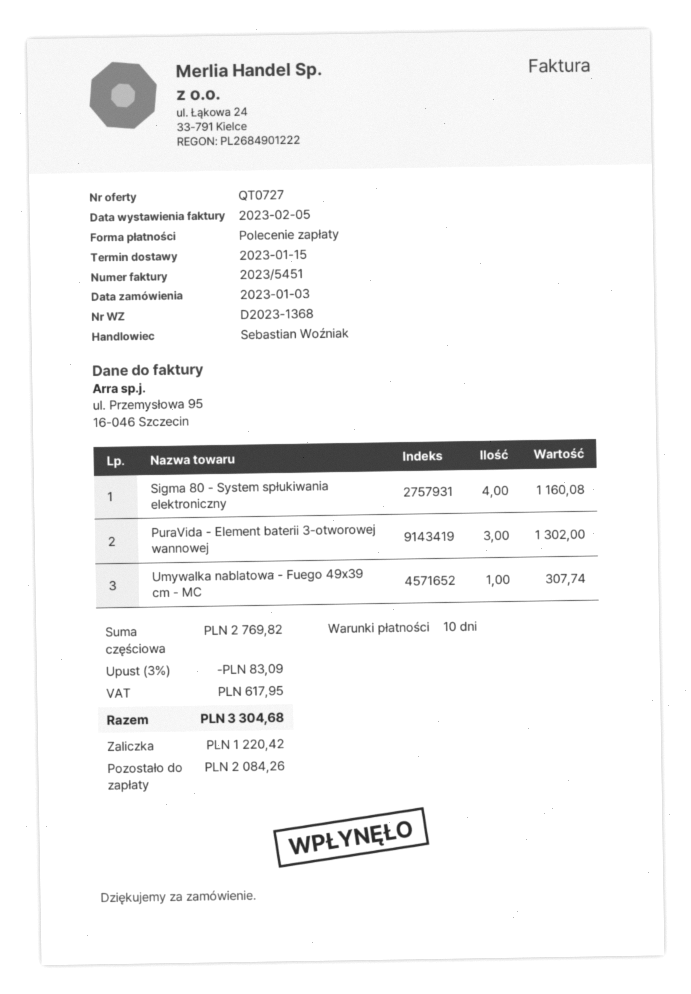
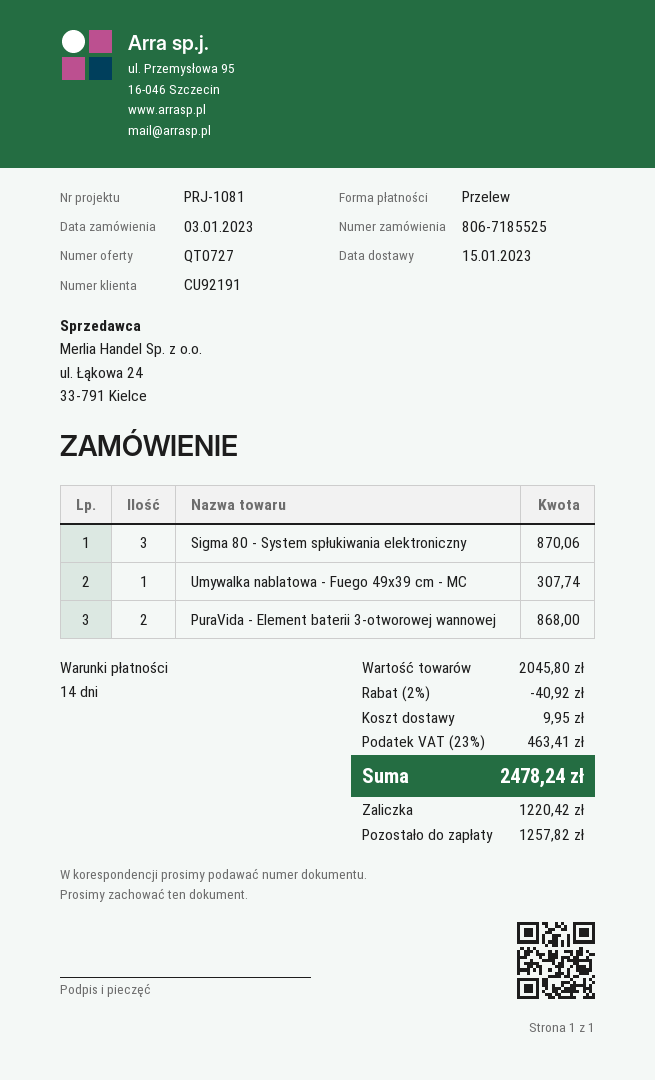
payment terms: 10 days -> 14 days
payment method: direct debit -> bank transfer
Sigma 80 - System spłukiwania elektroniczny: 4 for 1160.08 -> 3 for 870.06
PuraVida - Element baterii 3-otworowej wannowej: 3 for 1302.00 -> 2 for 868.00
subtotal: 2769.82 -> 2045.80
discount: 3% = 83.09 -> 2% = 40.92
shipping: none -> 9.95
tax: 617.95 -> 463.41
total: 3304.68 -> 2478.24
balance: 2084.26 -> 1257.82

